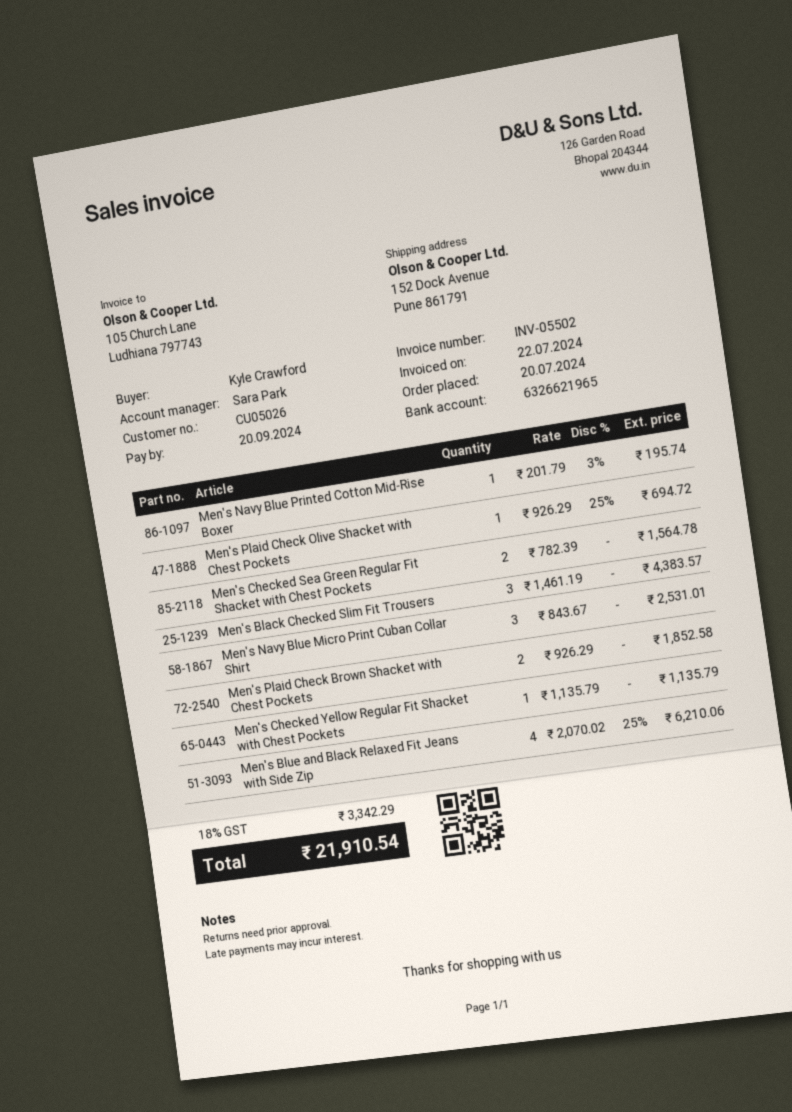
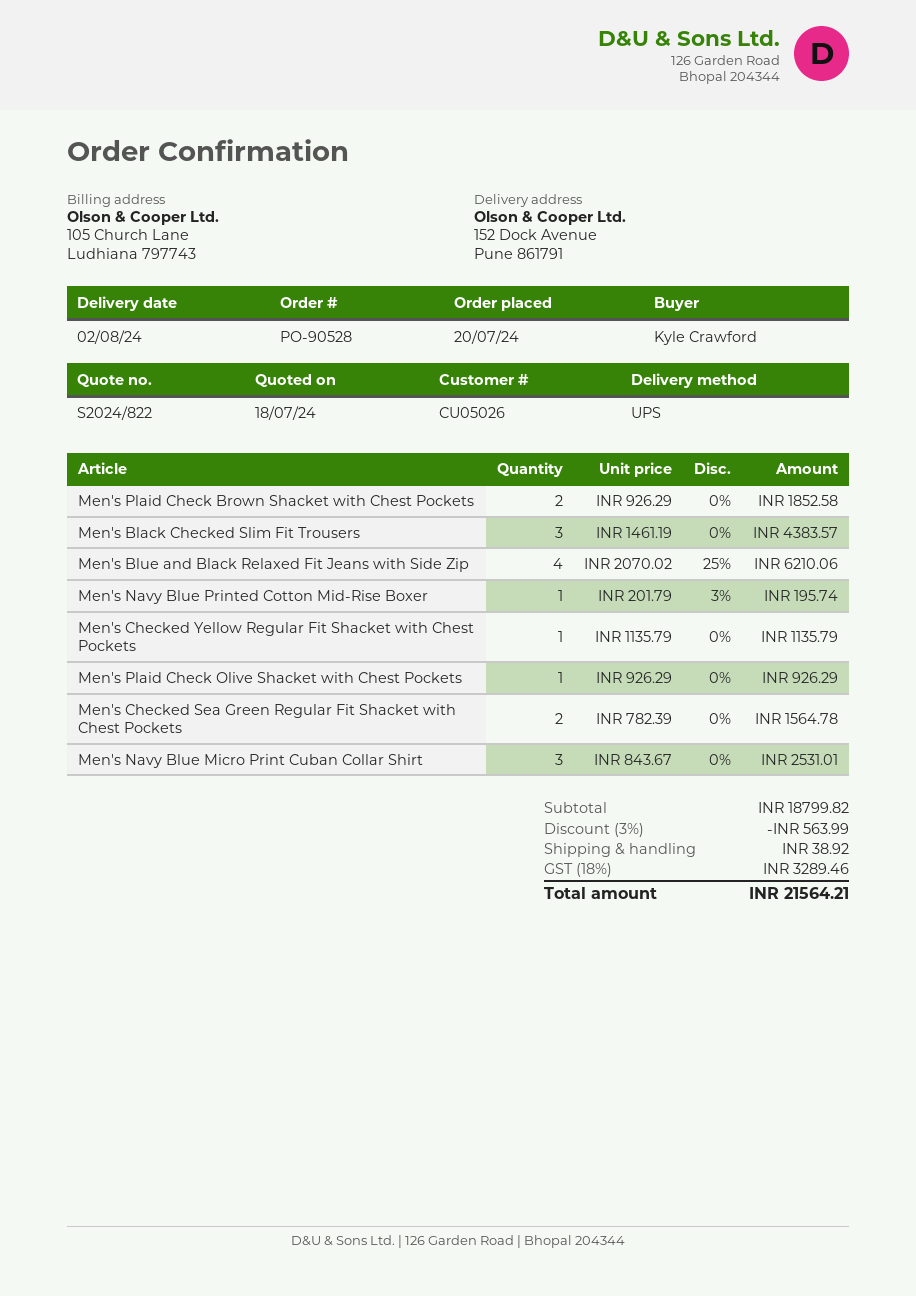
Men's Plaid Check Olive Shacket with Chest Pockets: 1 x 926.29 - 25% = 694.72 -> 1 x 926.29 = 926.29
discount: none -> 3% = 563.99
shipping: none -> 38.92
tax: 18% = 3342.29 -> 18% = 3289.46
total: 21910.54 -> 21564.21

